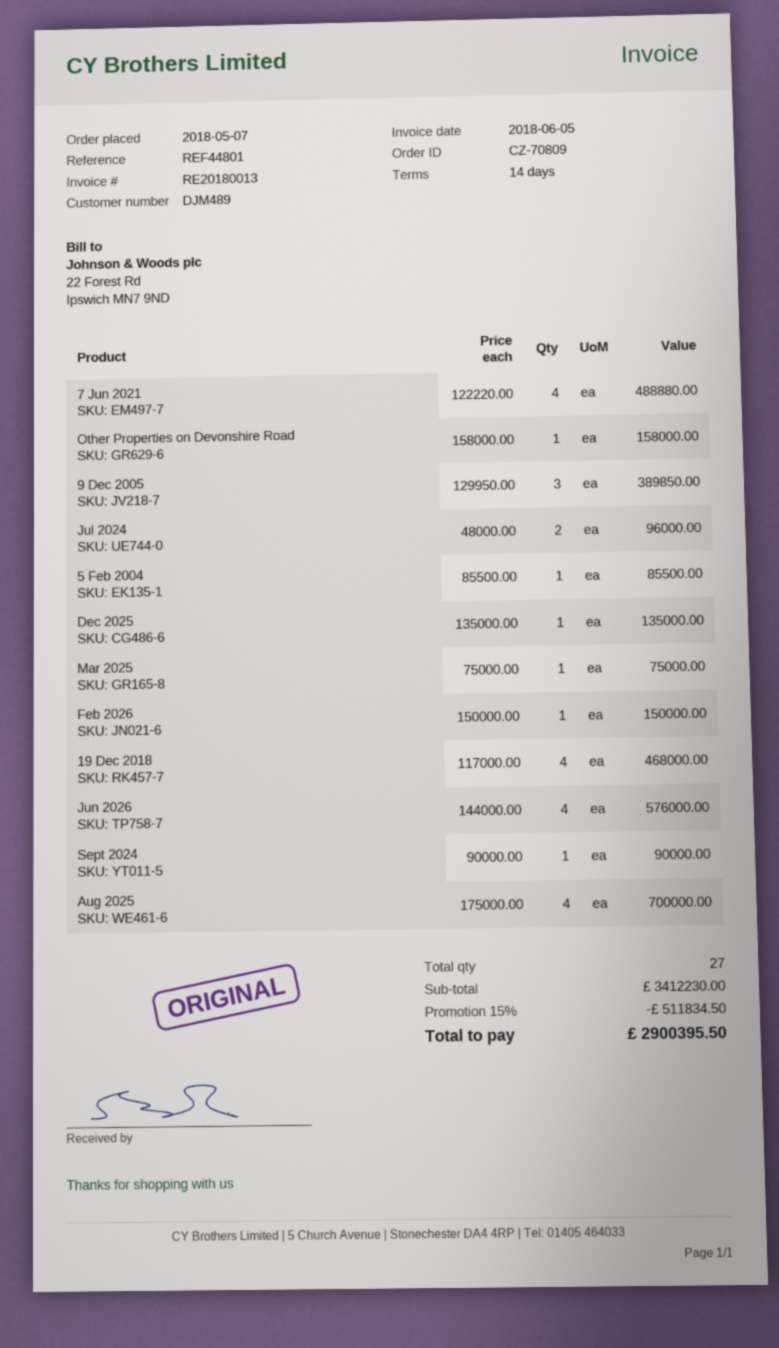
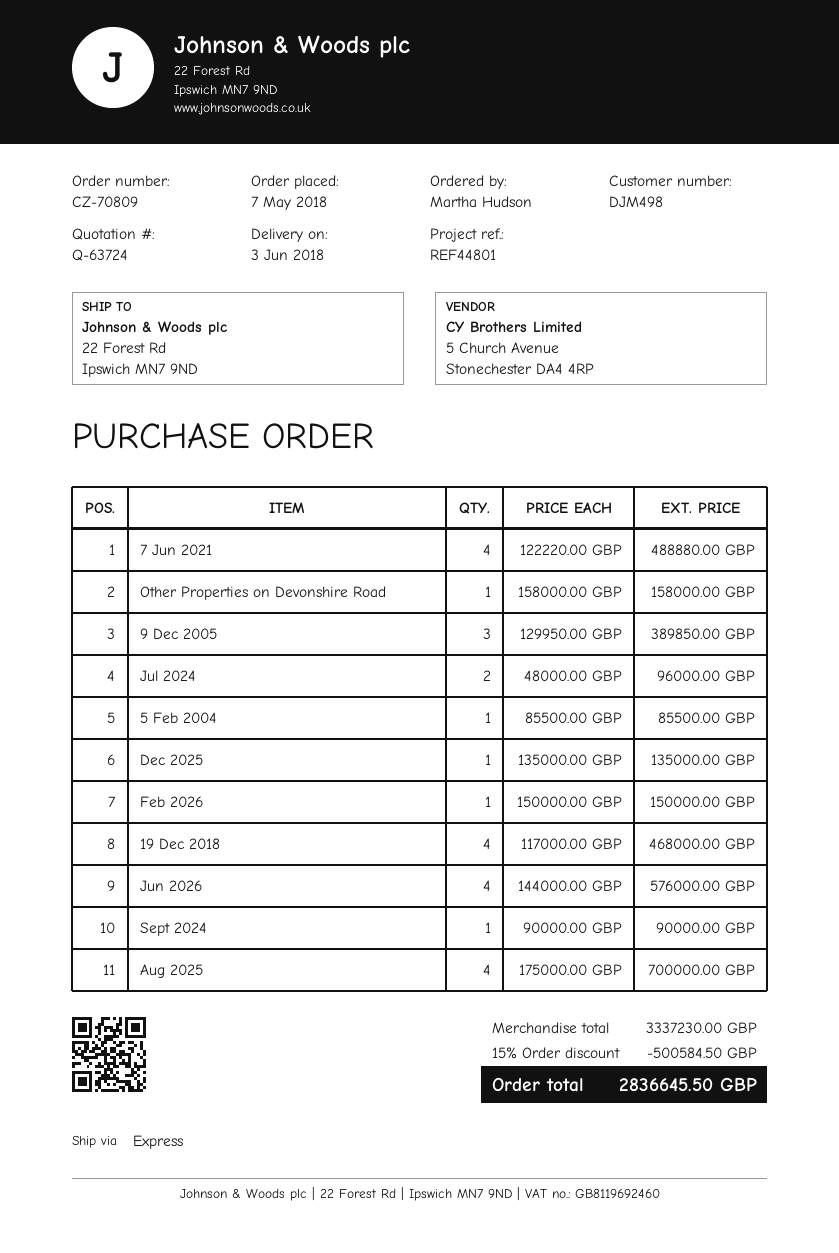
customer number: DJM489 -> DJM498
Mar 2025: 1 x 75000.00 = 75000.00 -> none
subtotal: 3412230.00 -> 3337230.00
discount: 15% = 511834.50 -> 15% = 500584.50
total: 2900395.50 -> 2836645.50

